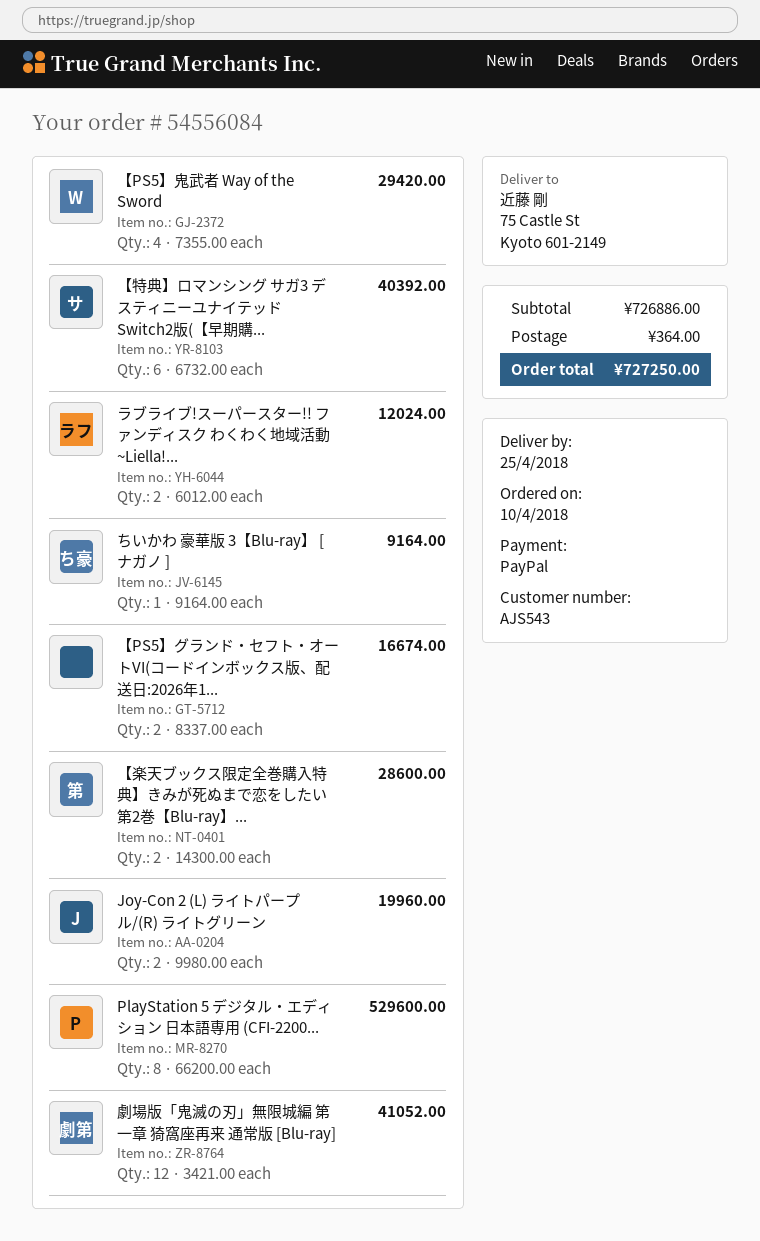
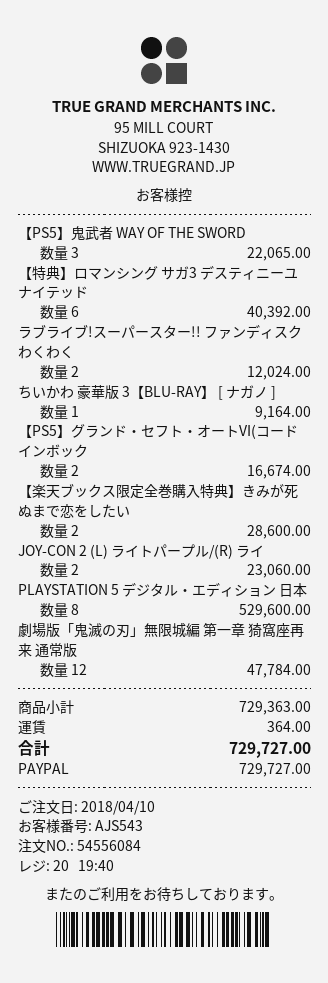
【PS5】鬼武者 Way of the Sword: 4 for 29420.00 -> 3 for 22065.00
Joy-Con 2 (L) ライトパープル/(R) ライトグリーン: 2 for 19960.00 -> 2 for 23060.00
劇場版「鬼滅の刃」無限城編 第一章 猗窩座再来 通常版 [Blu-ray]: 12 for 41052.00 -> 12 for 47784.00
subtotal: 726886.00 -> 729363.00
total: 727250.00 -> 729727.00

